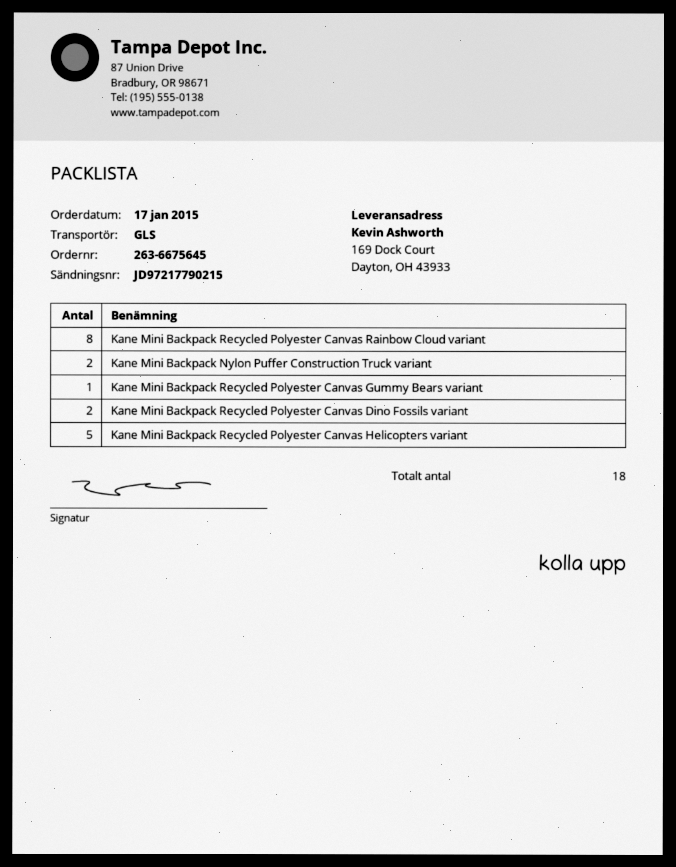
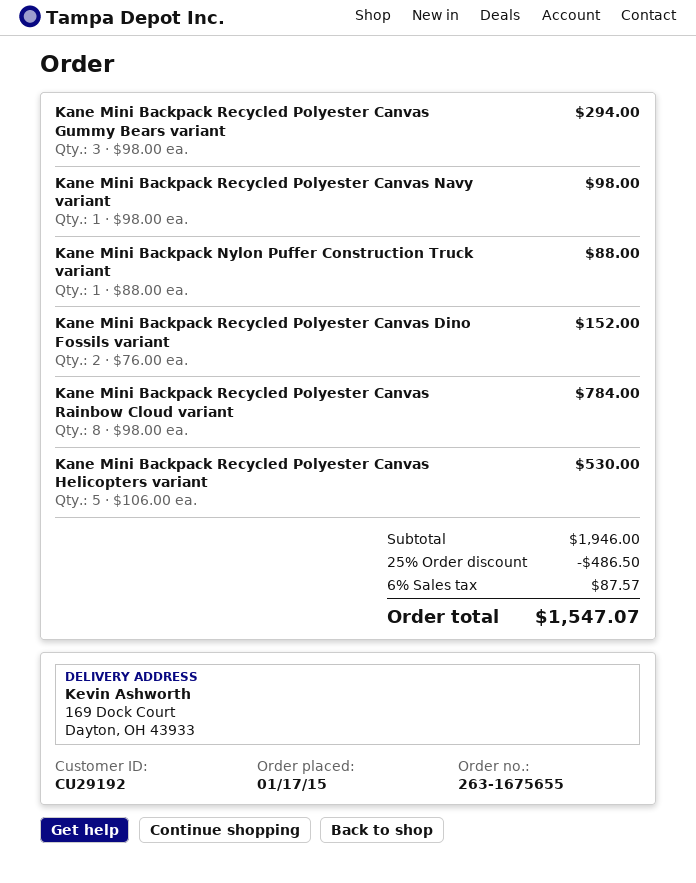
order number: 263-6675645 -> 263-1675655
Kane Mini Backpack Nylon Puffer Construction Truck variant: 2 -> 1
Kane Mini Backpack Recycled Polyester Canvas Gummy Bears variant: 1 -> 3
Kane Mini Backpack Recycled Polyester Canvas Navy variant: none -> 1

